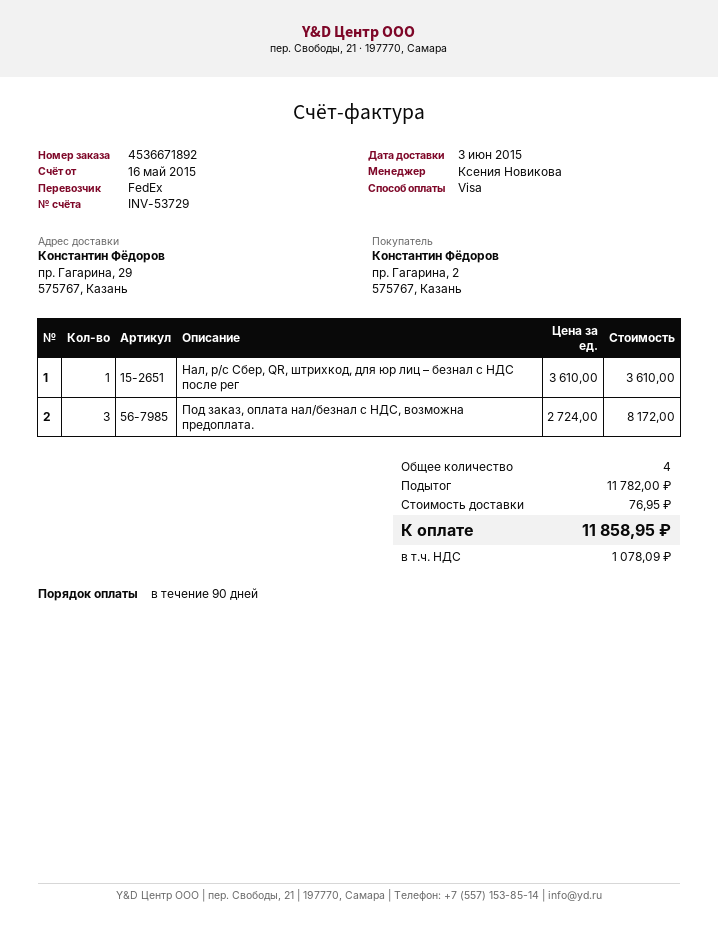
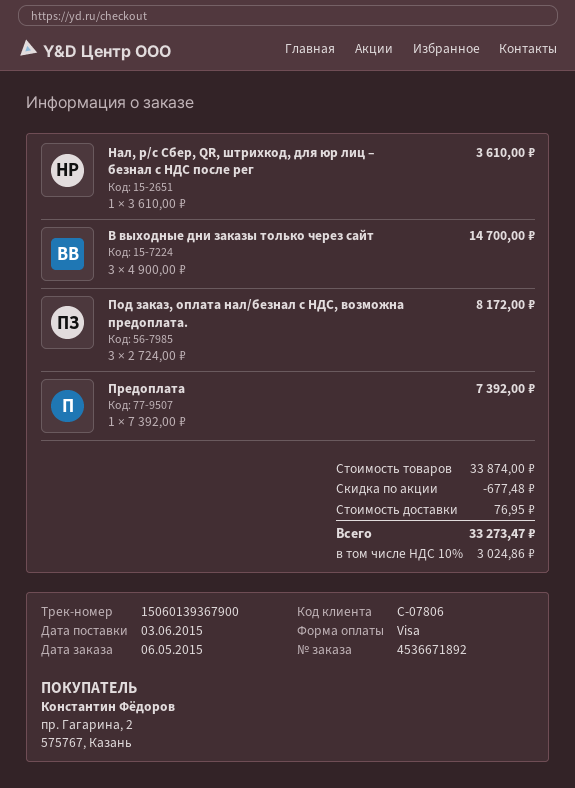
В выходные дни заказы только через сайт: none -> 3 x 4900.00 = 14700.00
Предоплата: none -> 1 x 7392.00 = 7392.00
subtotal: 11782.00 -> 33874.00
discount: none -> 677.48
tax: 1078.09 -> 3024.86
total: 11858.95 -> 33273.47

